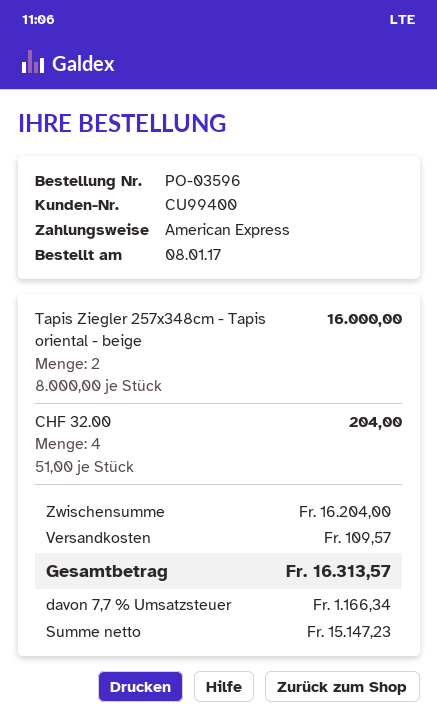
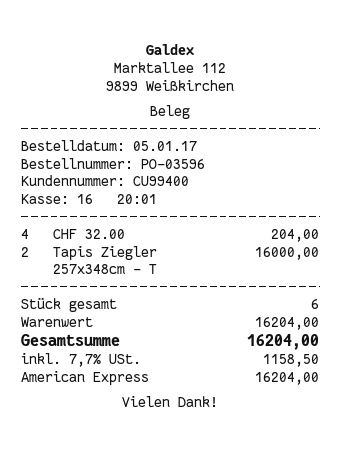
order date: 2017-01-08 -> 2017-01-05
shipping: 109.57 -> none
tax: 7.7% = 1166.34 -> 7.7% = 1158.50
total: 16313.57 -> 16204.00

